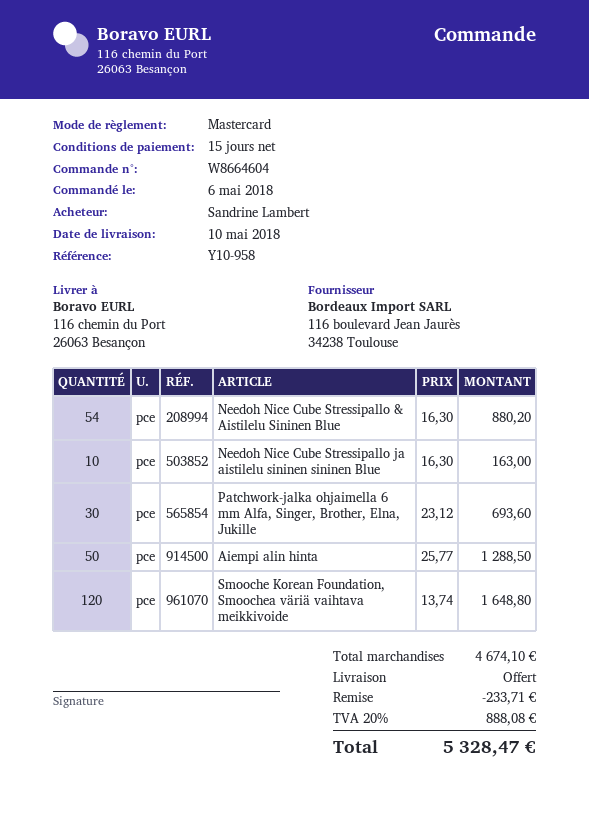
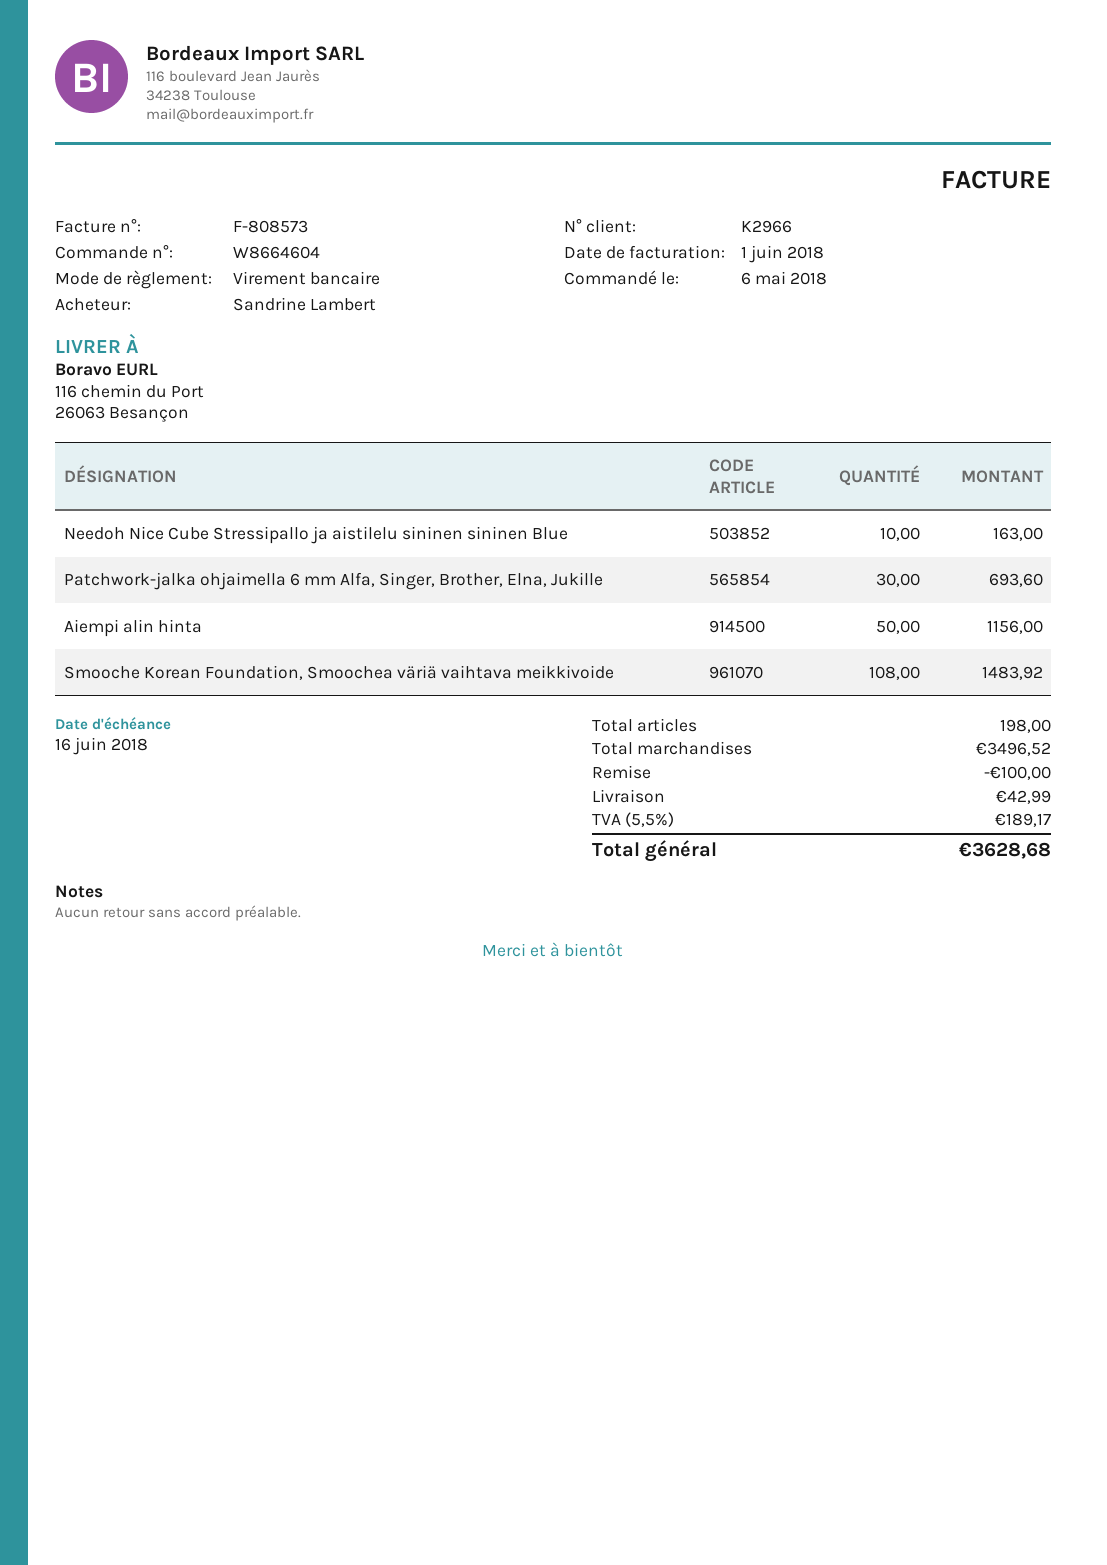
payment method: Mastercard -> bank transfer
Needoh Nice Cube Stressipallo & Aistilelu Sininen Blue: 54 for 880.20 -> none
Aiempi alin hinta: 50 for 1288.50 -> 50 for 1156.00
Smooche Korean Foundation, Smoochea väriä vaihtava meikkivoide: 120 for 1648.80 -> 108 for 1483.92
subtotal: 4674.10 -> 3496.52
discount: 233.71 -> 100.00
shipping: 0.00 -> 42.99
tax: 20% = 888.08 -> 5.5% = 189.17
total: 5328.47 -> 3628.68

